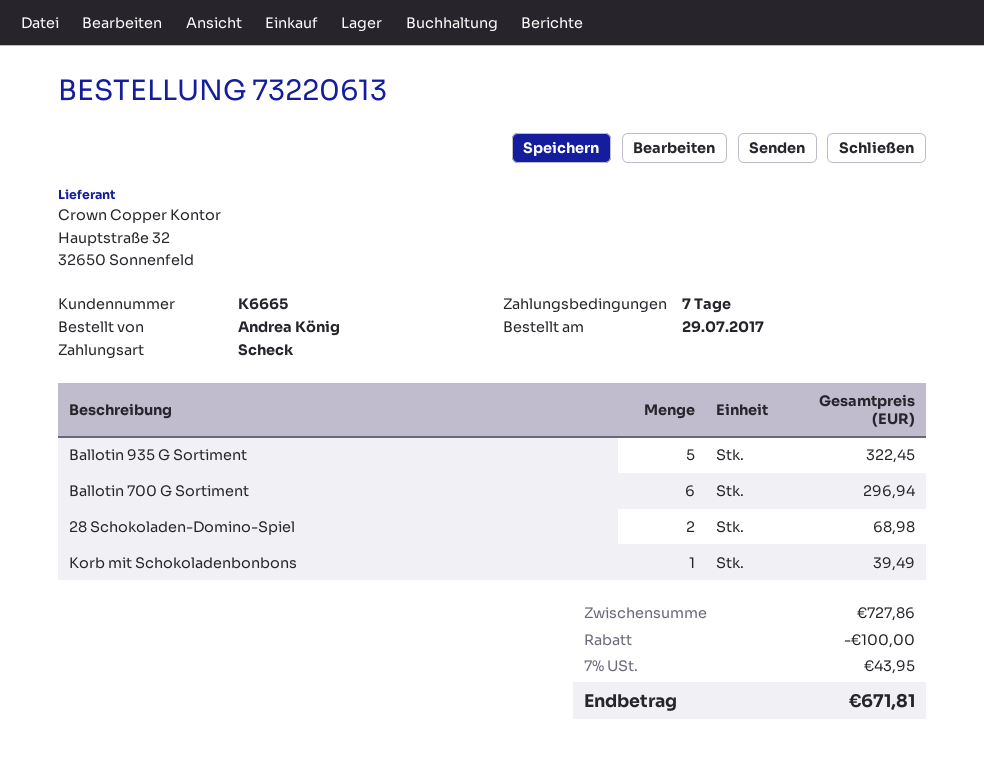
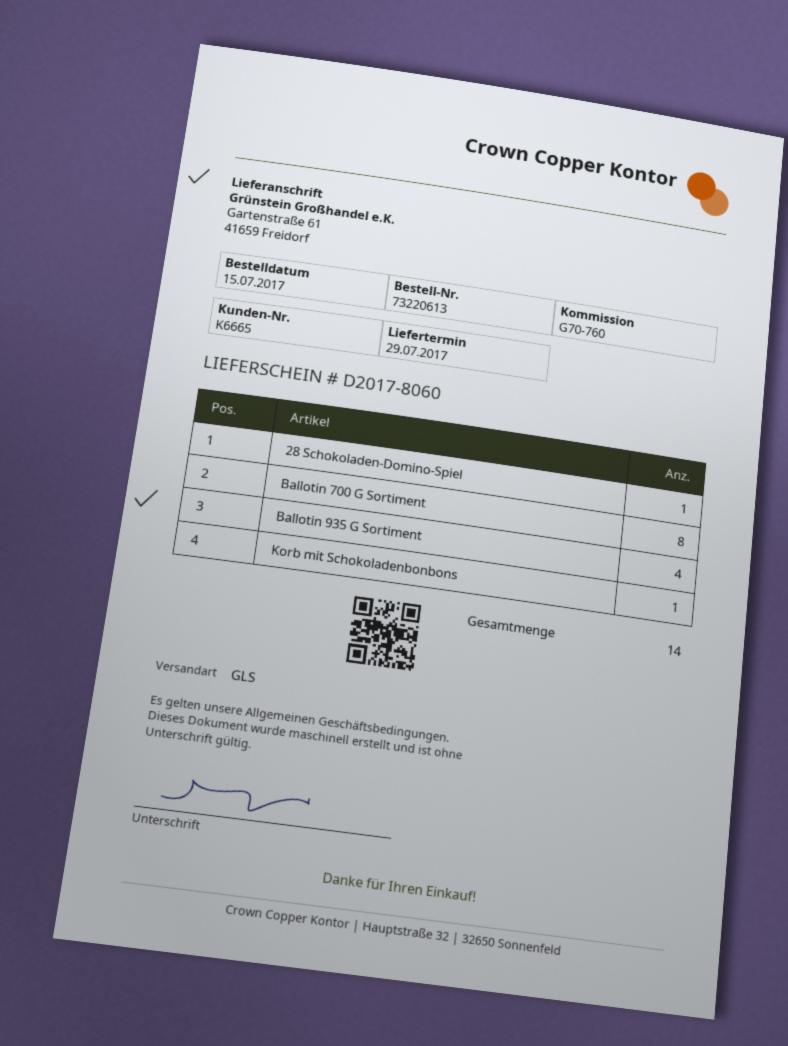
order date: 2017-07-29 -> 2017-07-15
Ballotin 935 G Sortiment: 5 -> 4
Ballotin 700 G Sortiment: 6 -> 8
28 Schokoladen-Domino-Spiel: 2 -> 1

